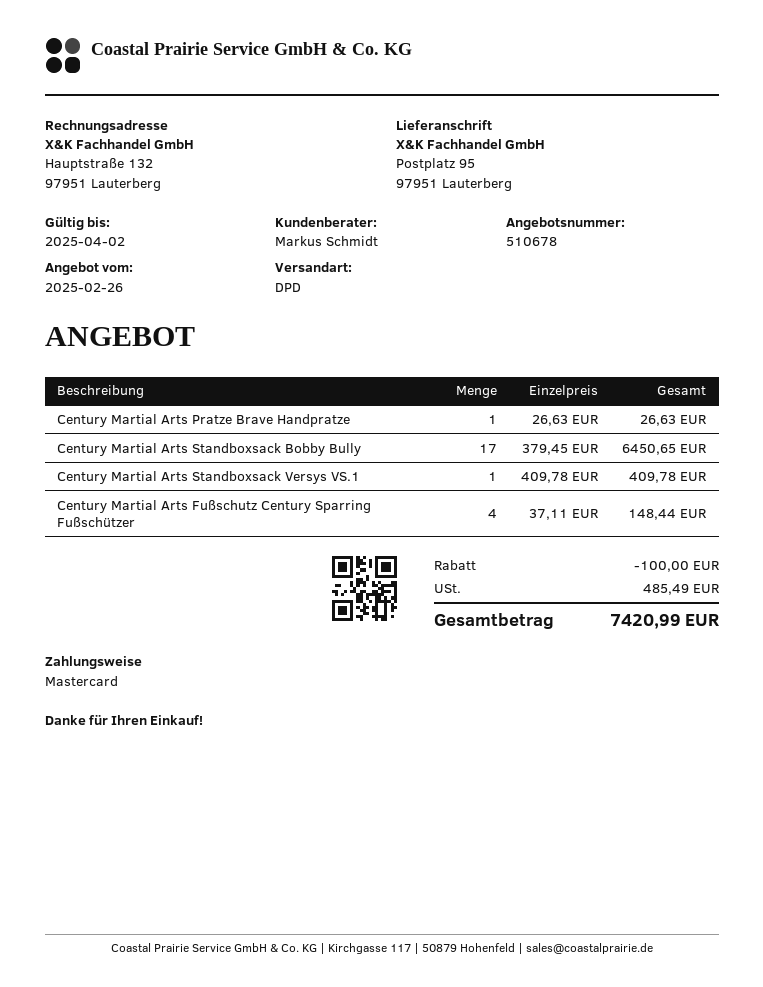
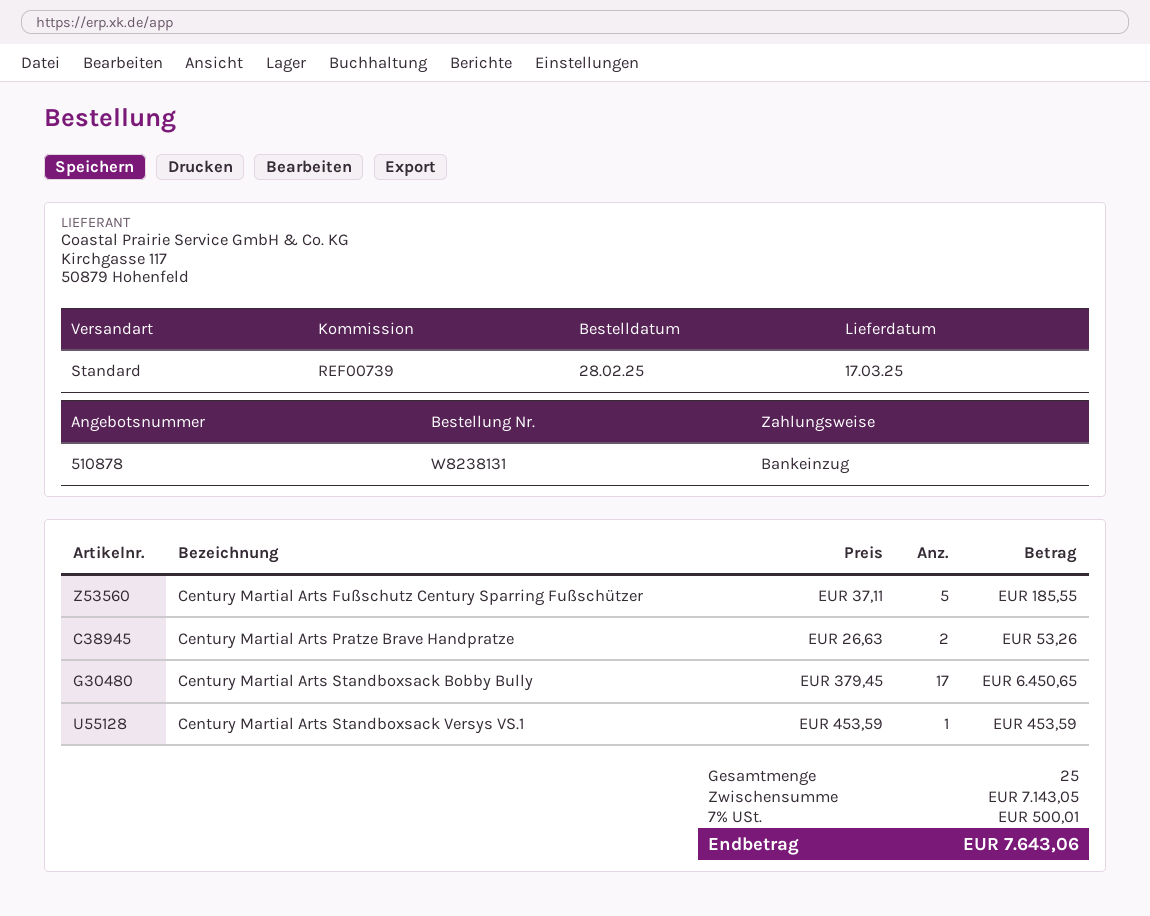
quote number: 510678 -> 510878
payment method: Mastercard -> direct debit
shipping method: DPD -> standard
Century Martial Arts Pratze Brave Handpratze: 1 x 26.63 = 26.63 -> 2 x 26.63 = 53.26
Century Martial Arts Standboxsack Versys VS.1: 1 x 409.78 = 409.78 -> 1 x 453.59 = 453.59
Century Martial Arts Fußschutz Century Sparring Fußschützer: 4 x 37.11 = 148.44 -> 5 x 37.11 = 185.55
discount: 100.00 -> none
tax: 485.49 -> 500.01
total: 7420.99 -> 7643.06

